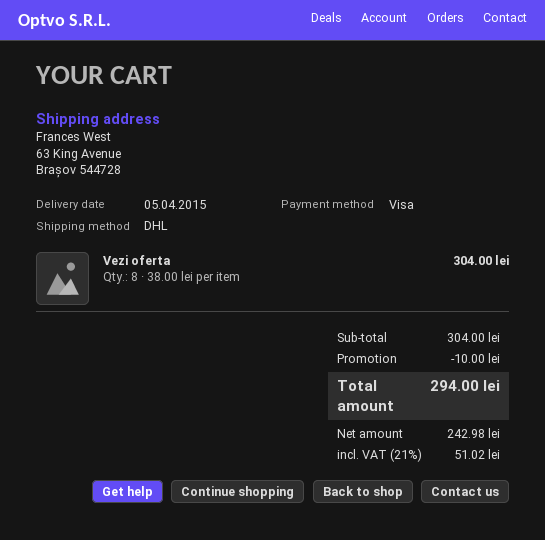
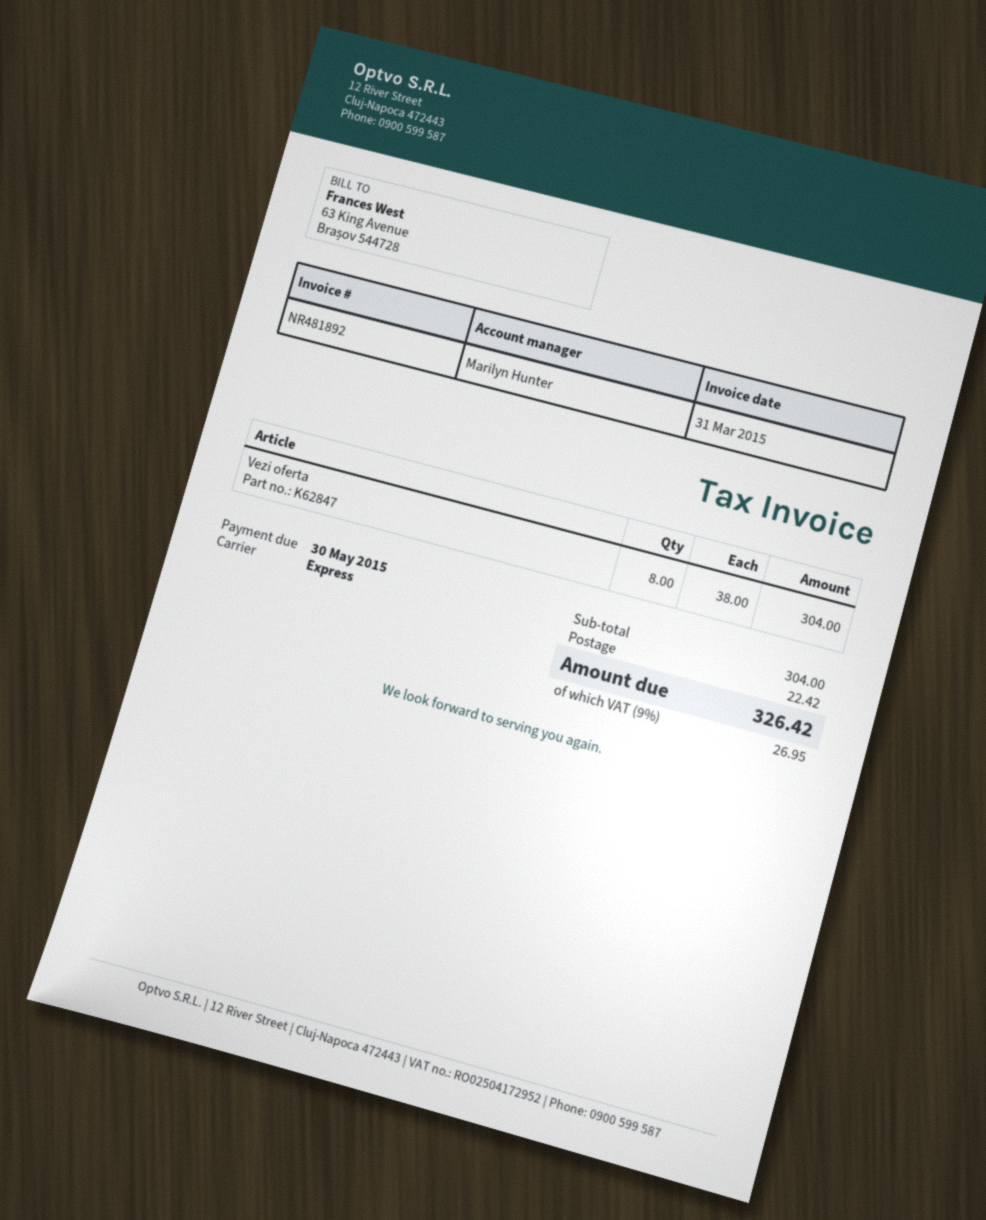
shipping method: DHL -> express
discount: 10.00 -> none
shipping: none -> 22.42
tax: 21% = 51.02 -> 9% = 26.95
total: 294.00 -> 326.42

